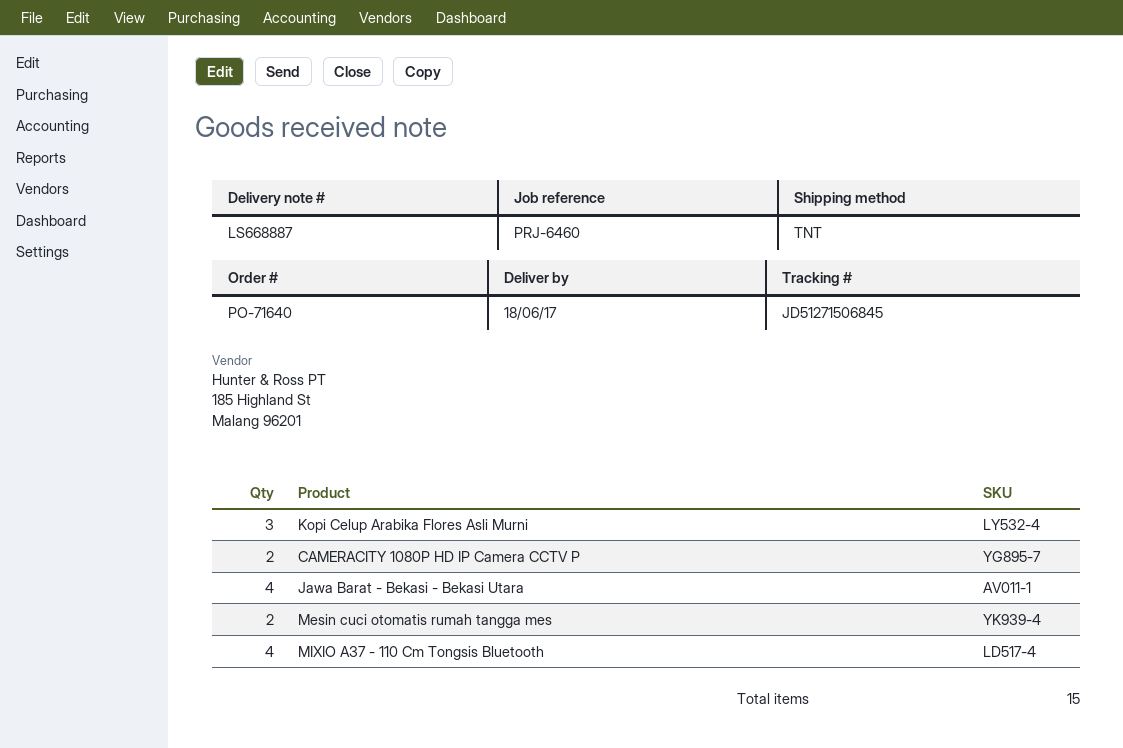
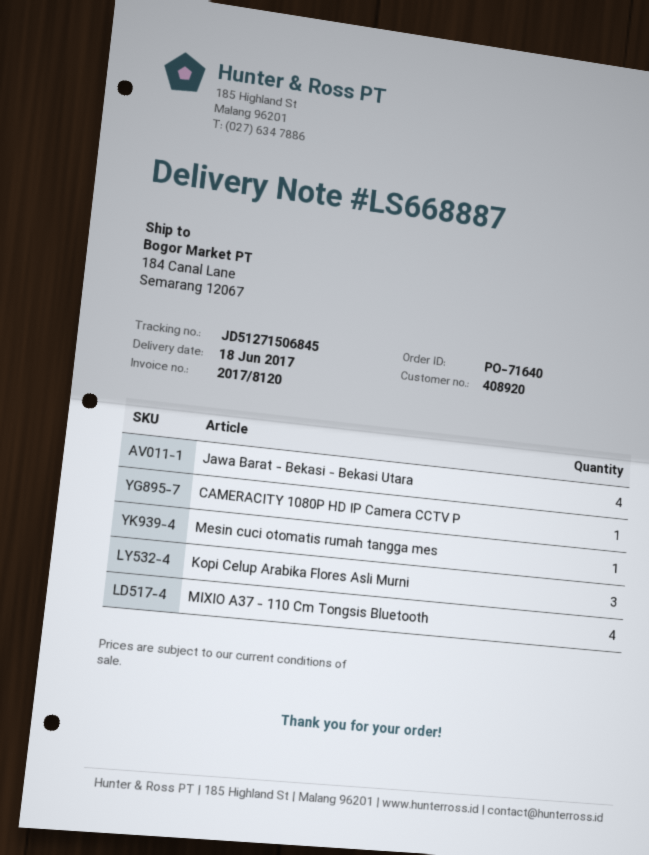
CAMERACITY 1080P HD IP Camera CCTV P: 2 -> 1
Mesin cuci otomatis rumah tangga mes: 2 -> 1

